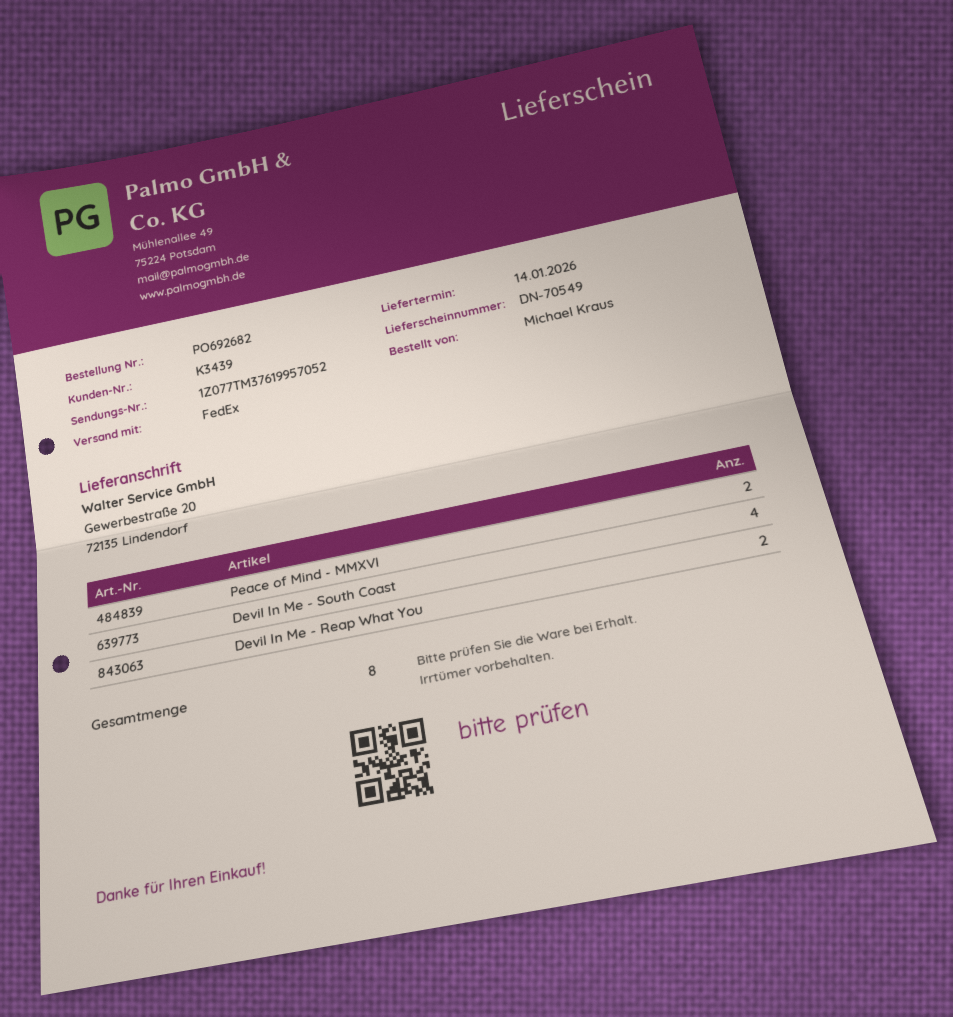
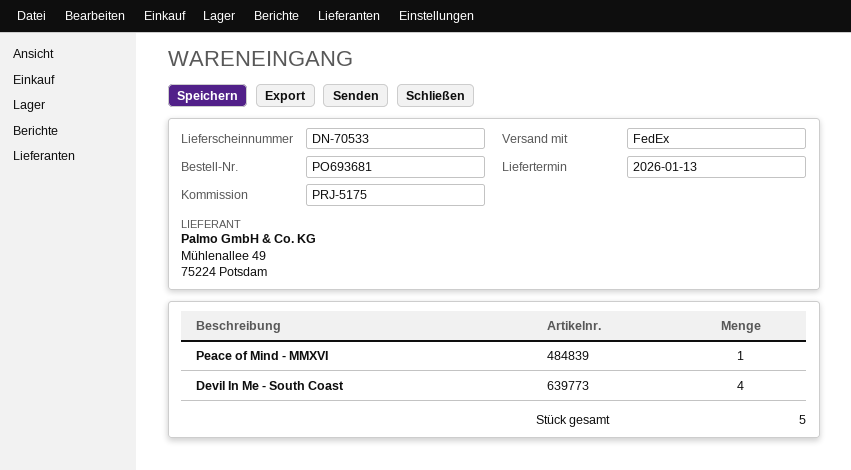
order number: PO692682 -> PO693681
delivery note number: DN-70549 -> DN-70533
delivery date: 2026-01-14 -> 2026-01-13
Peace of Mind - MMXVI: 2 -> 1
Devil In Me - Reap What You: 2 -> none
total quantity: 8 -> 5

